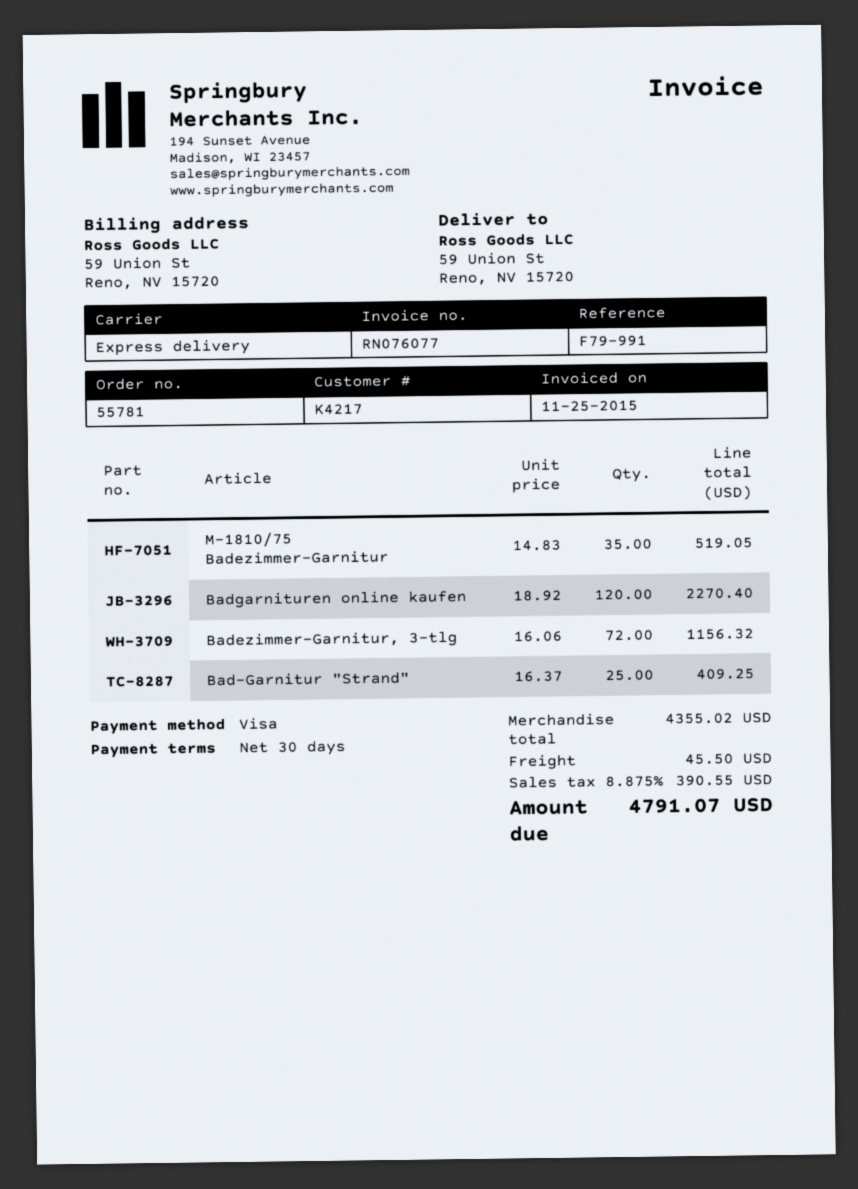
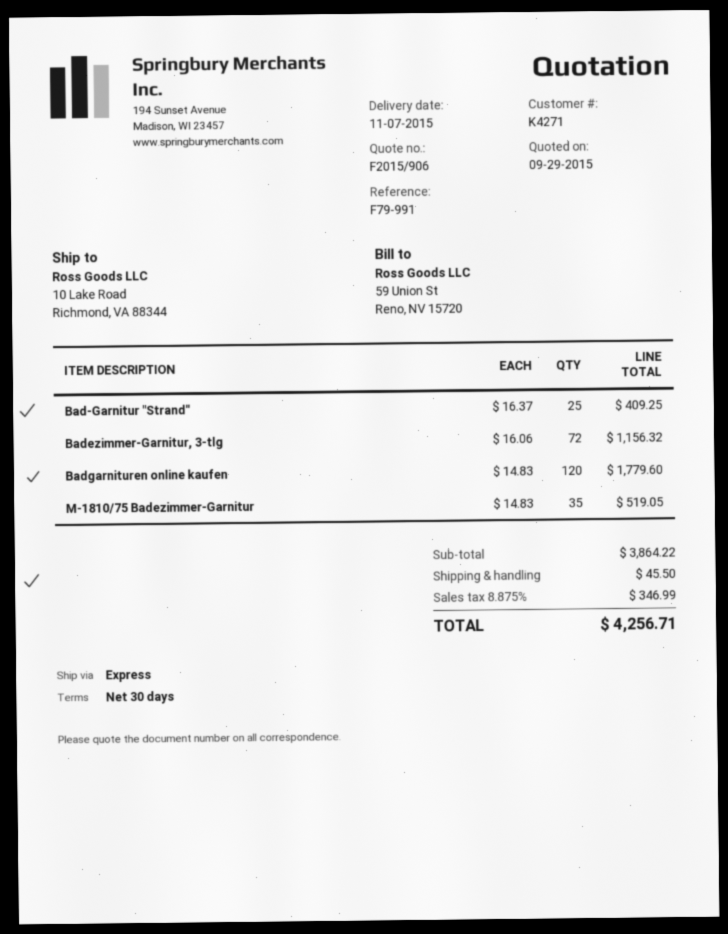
customer number: K4217 -> K4271
ship to: 59 Union St, Reno, NV 15720 -> 10 Lake Road, Richmond, VA 88344
Badgarnituren online kaufen: 120 x 18.92 = 2270.40 -> 120 x 14.83 = 1779.60
subtotal: 4355.02 -> 3864.22
tax: 8.875% = 390.55 -> 8.875% = 346.99
total: 4791.07 -> 4256.71

